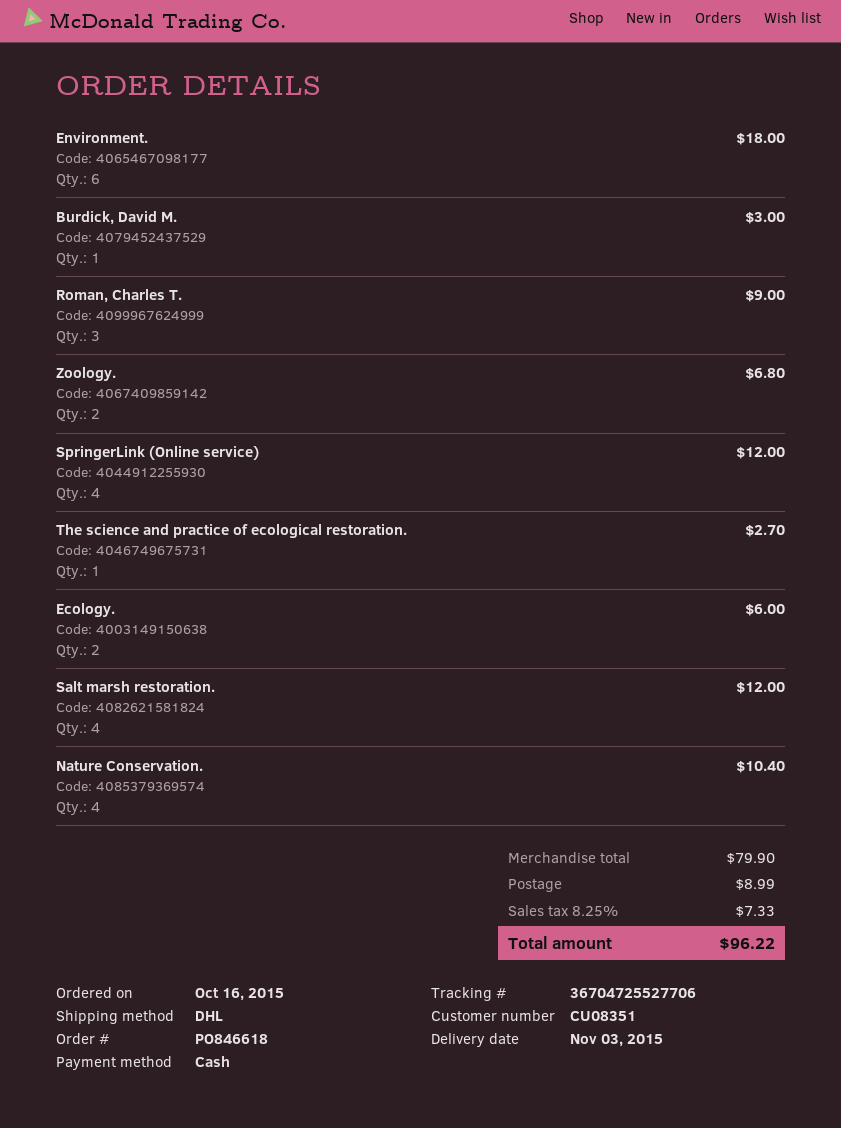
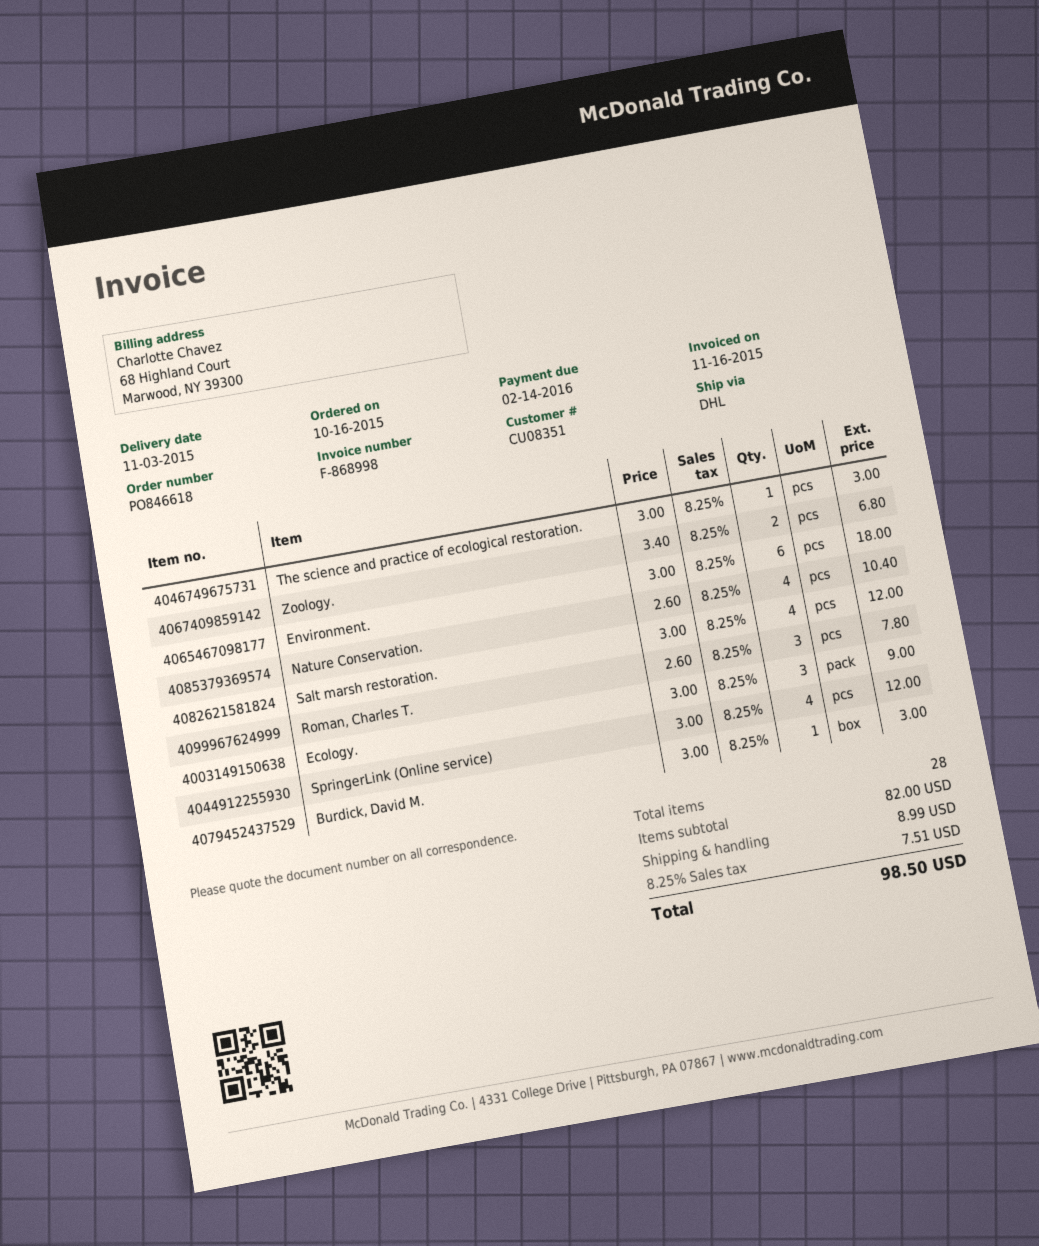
Roman, Charles T.: 3 for 9.00 -> 3 for 7.80
The science and practice of ecological restoration.: 1 for 2.70 -> 1 for 3.00
Ecology.: 2 for 6.00 -> 3 for 9.00
subtotal: 79.90 -> 82.00
tax: 8.25% = 7.33 -> 8.25% = 7.51
total: 96.22 -> 98.50

